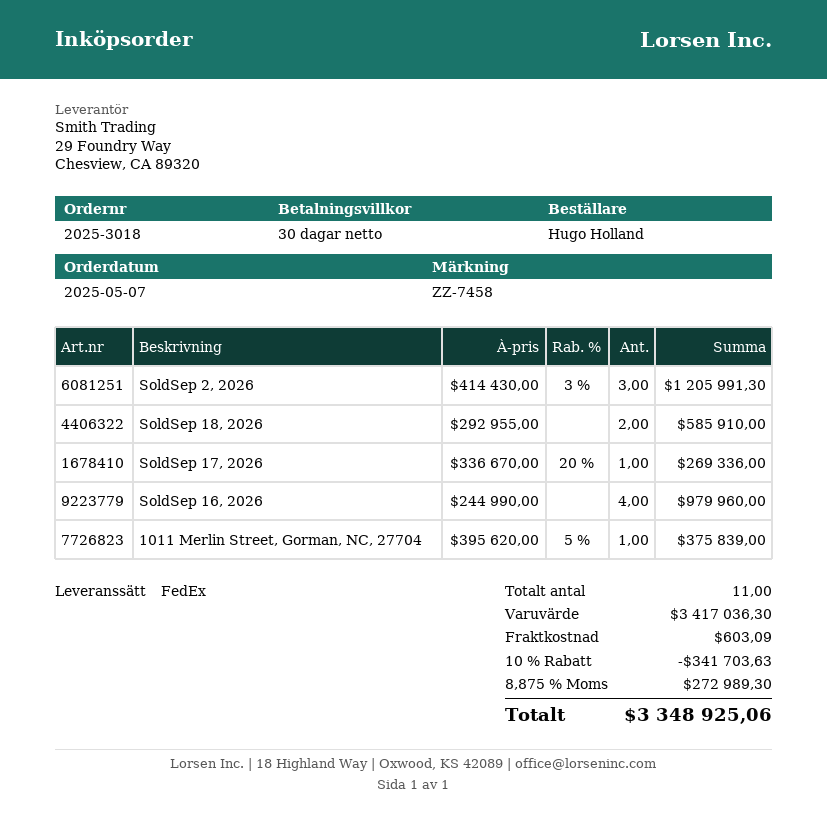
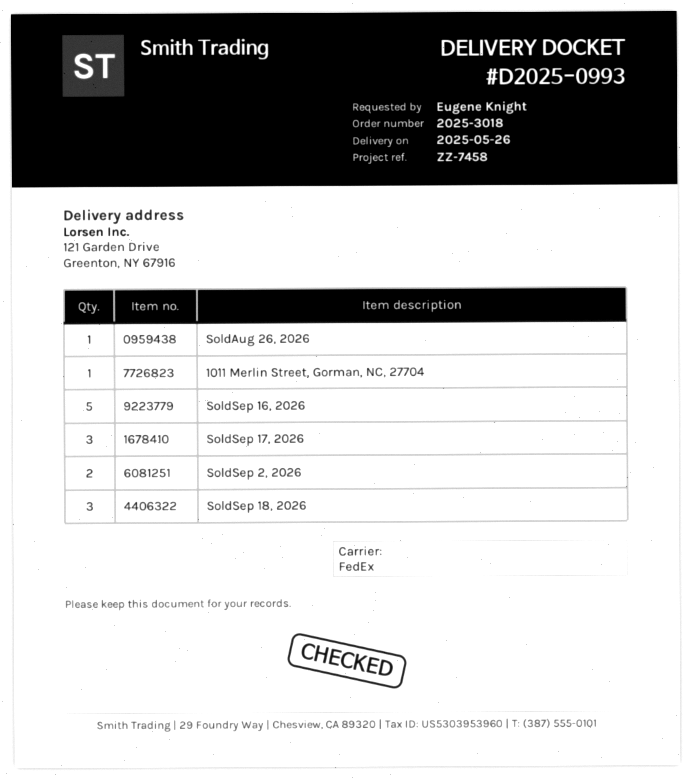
ordered by: Hugo Holland -> Eugene Knight
SoldSep 2, 2026: 3 -> 2
SoldSep 18, 2026: 2 -> 3
SoldSep 17, 2026: 1 -> 3
SoldSep 16, 2026: 4 -> 5
SoldAug 26, 2026: none -> 1

